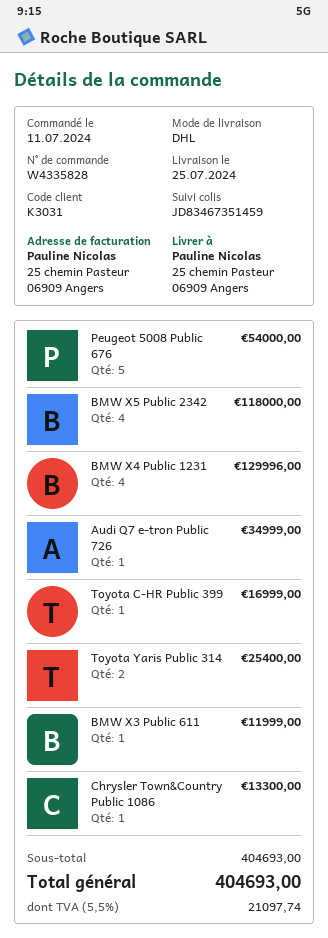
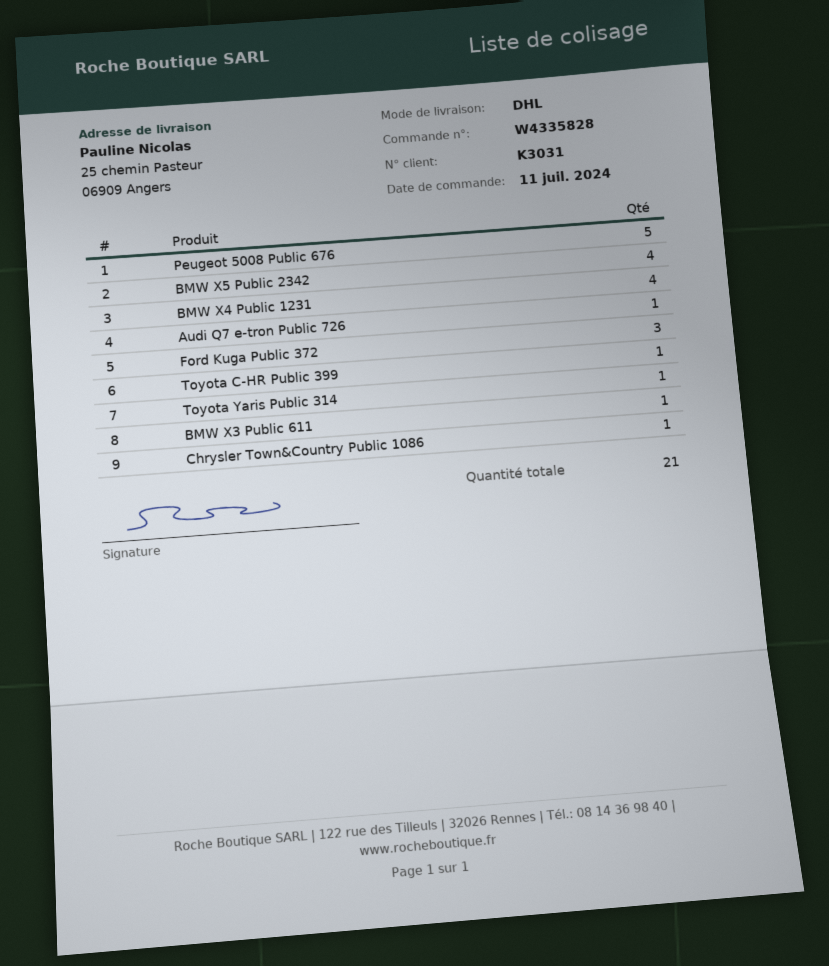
Toyota Yaris Public 314: 2 -> 1
Ford Kuga Public 372: none -> 3

